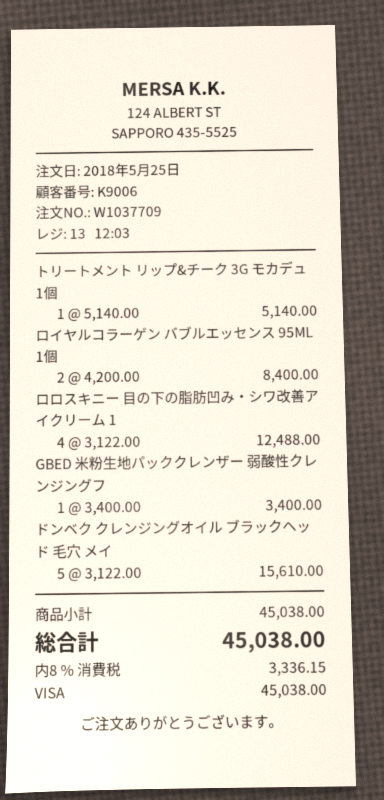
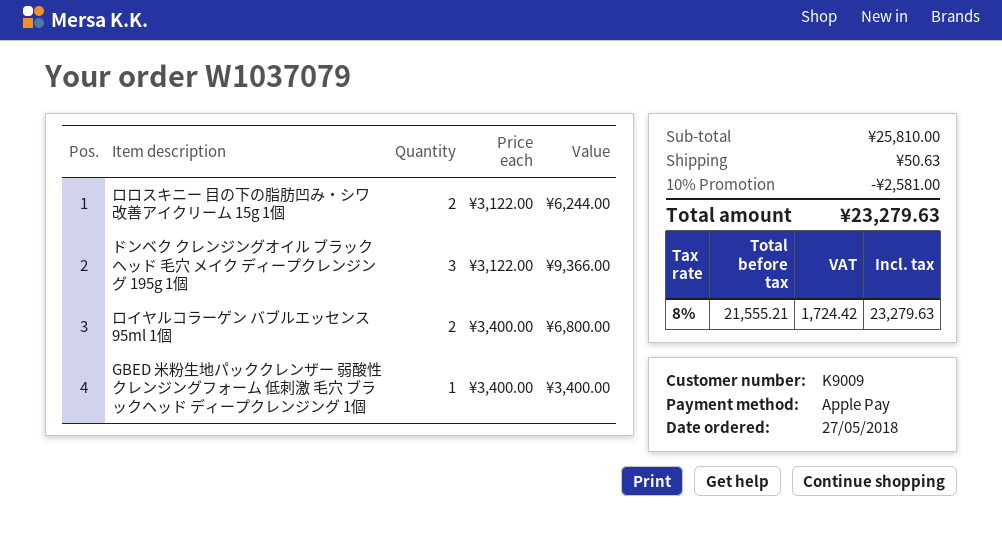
order number: W1037709 -> W1037079
order date: 2018-05-25 -> 2018-05-27
customer number: K9006 -> K9009
payment method: Visa -> Apple Pay
トリートメント リップ&チーク 3G モカデュ 1個: 1 x 5140.00 = 5140.00 -> none
ロイヤルコラーゲン バブルエッセンス 95ML 1個: 2 x 4200.00 = 8400.00 -> 2 x 3400.00 = 6800.00
ロロスキニー 目の下の脂肪凹み・シワ改善アイクリーム 1: 4 x 3122.00 = 12488.00 -> 2 x 3122.00 = 6244.00
ドンベク クレンジングオイル ブラックヘッド 毛穴 メイ: 5 x 3122.00 = 15610.00 -> 3 x 3122.00 = 9366.00
subtotal: 45038.00 -> 25810.00
discount: none -> 10% = 2581.00
shipping: none -> 50.63
tax: 8% = 3336.15 -> 8% = 1724.42
total: 45038.00 -> 23279.63

